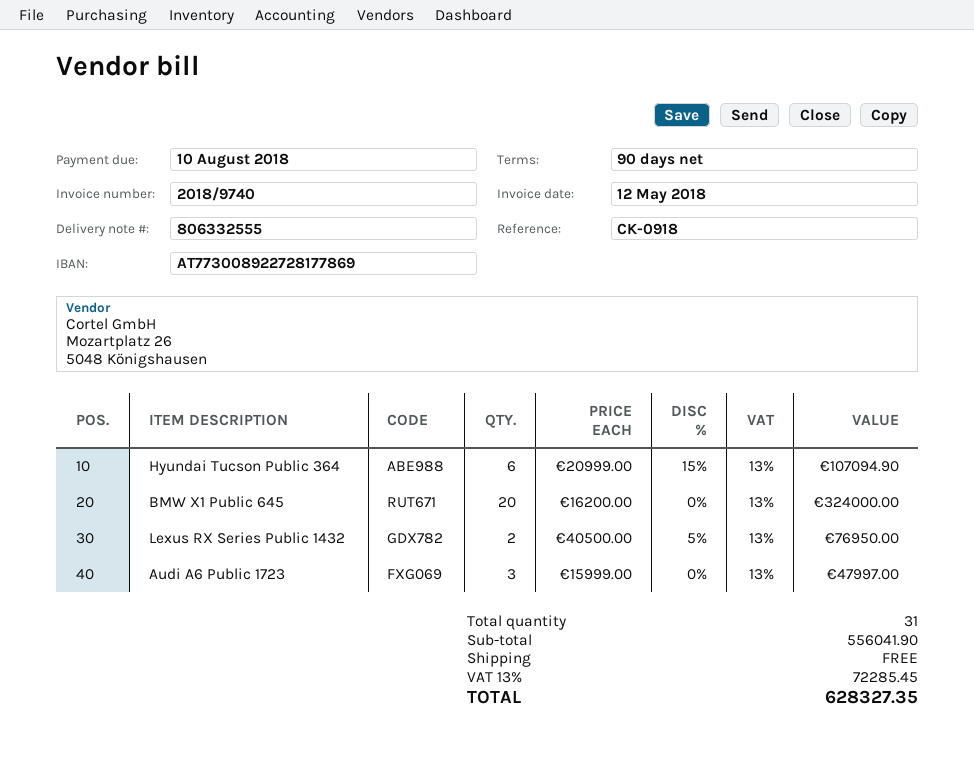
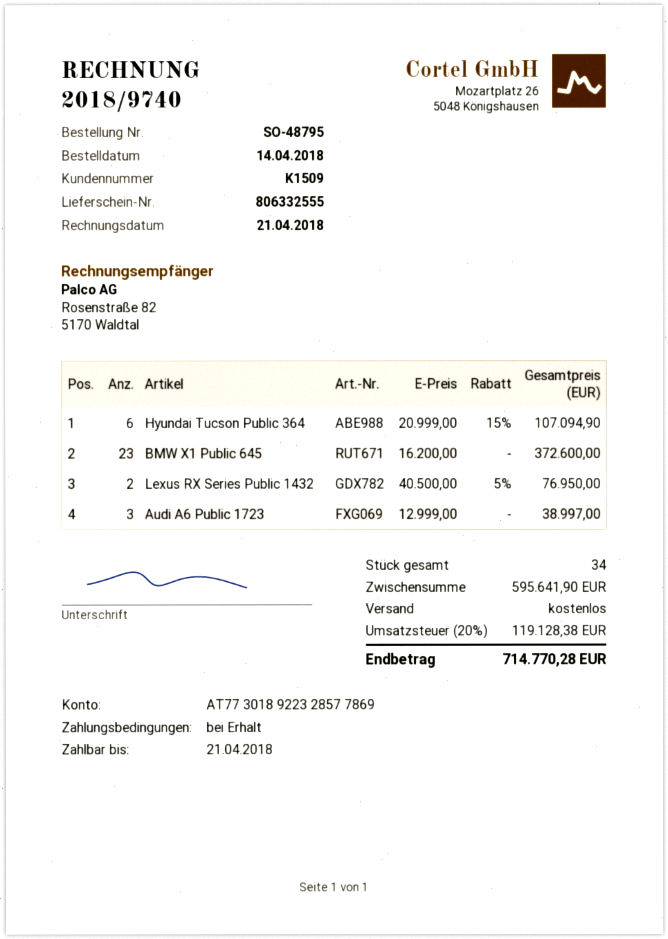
invoice date: 2018-05-12 -> 2018-04-21
payment terms: 90 days -> on receipt
due date: 2018-08-10 -> 2018-04-21
bank account: AT773008922728177869 -> AT773018922328577869
BMW X1 Public 645: 20 x 16200.00 = 324000.00 -> 23 x 16200.00 = 372600.00
Audi A6 Public 1723: 3 x 15999.00 = 47997.00 -> 3 x 12999.00 = 38997.00
total quantity: 31 -> 34
subtotal: 556041.90 -> 595641.90
tax: 13% = 72285.45 -> 20% = 119128.38
total: 628327.35 -> 714770.28

